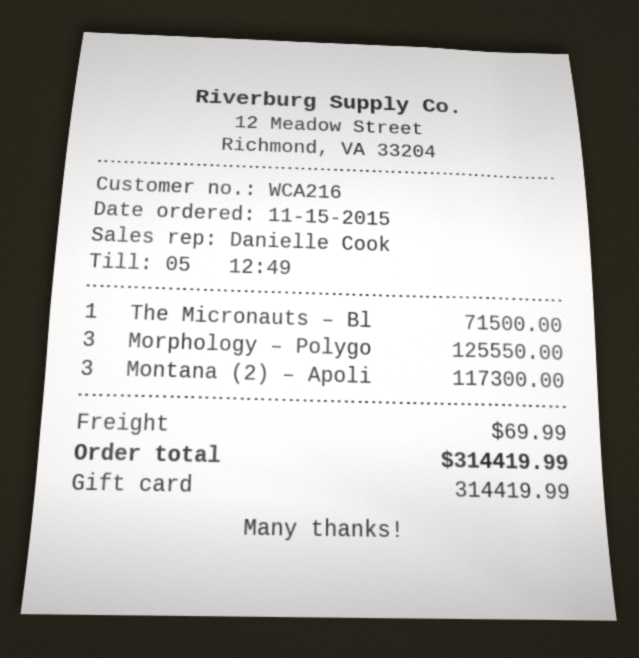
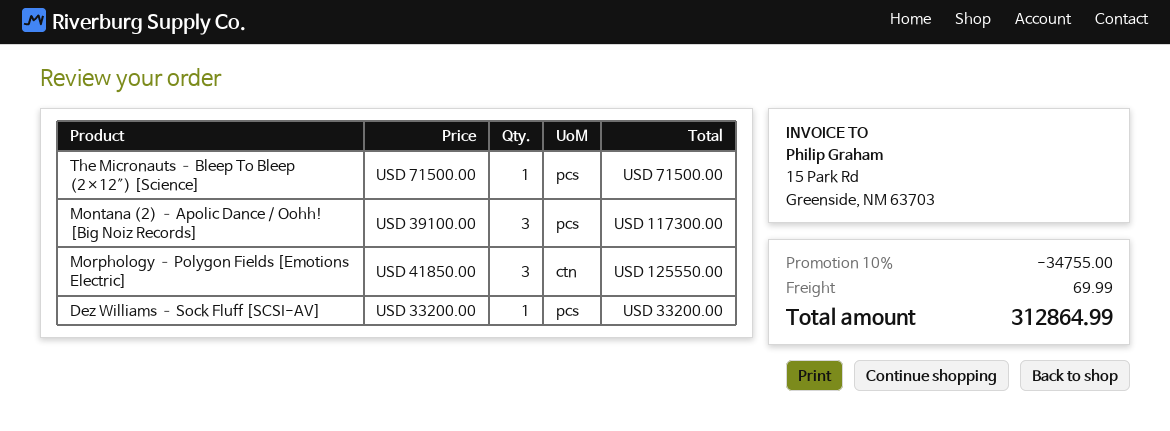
Dez Williams – Sock Fluff [SCSI-AV]: none -> 1 for 33200.00
discount: none -> 10% = 34755.00
total: 314419.99 -> 312864.99

